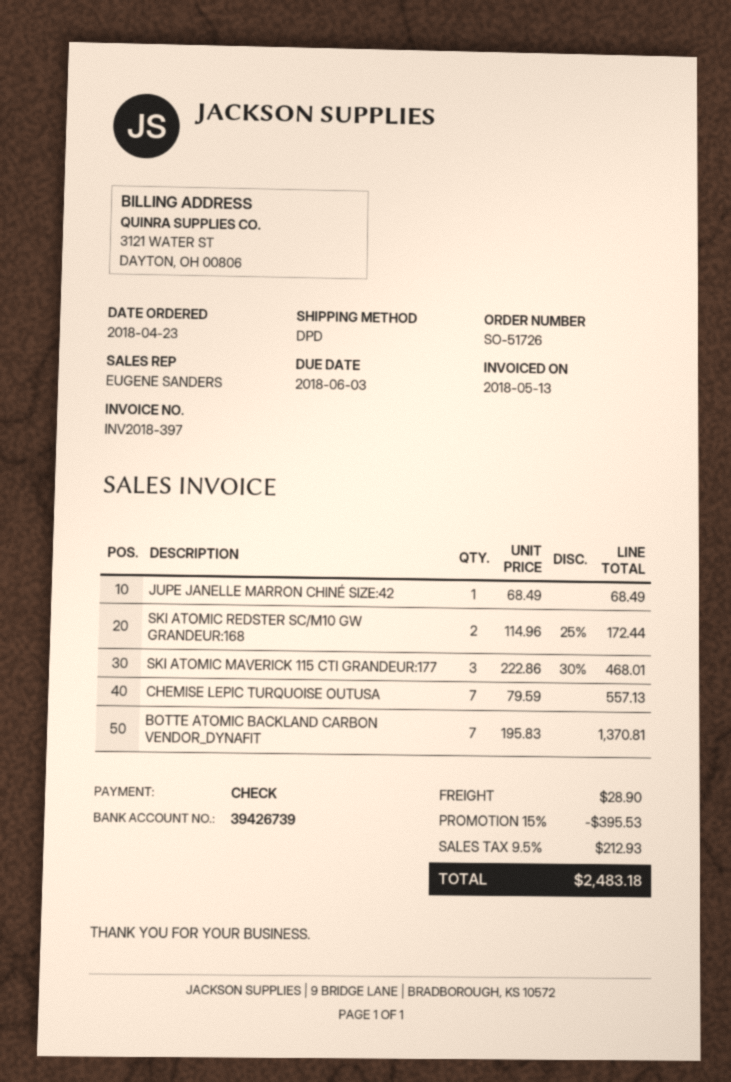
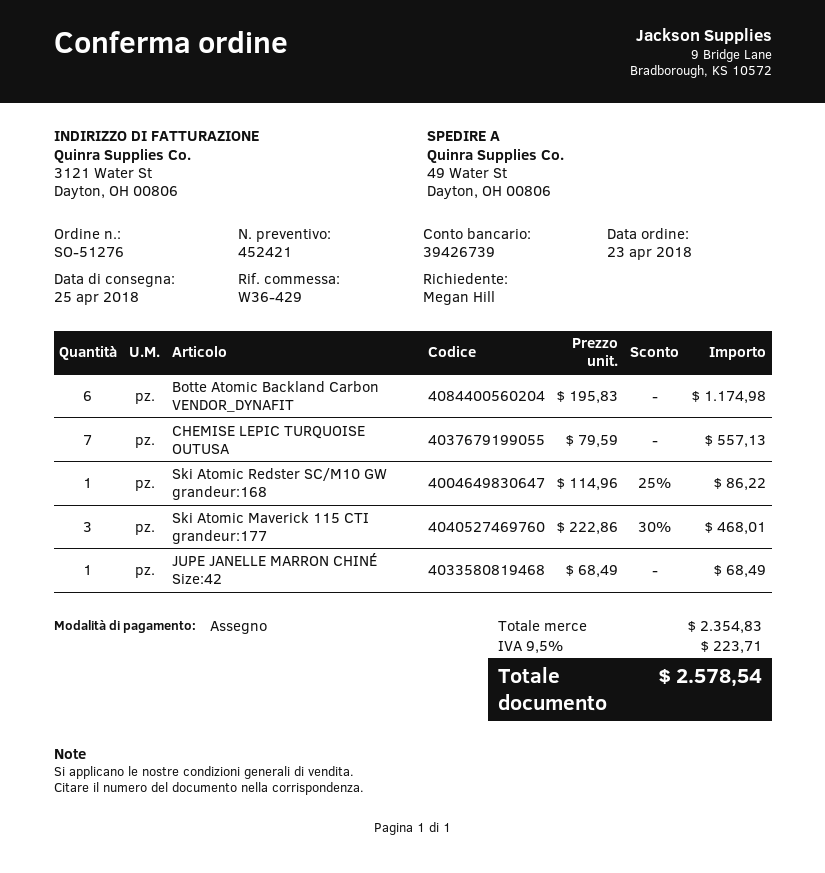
order number: SO-51726 -> SO-51276
SKI ATOMIC REDSTER SC/M10 GW GRANDEUR:168: 2 x 114.96 - 25% = 172.44 -> 1 x 114.96 - 25% = 86.22
BOTTE ATOMIC BACKLAND CARBON VENDOR_DYNAFIT: 7 x 195.83 = 1370.81 -> 6 x 195.83 = 1174.98
discount: 15% = 395.53 -> none
shipping: 28.90 -> none
tax: 9.5% = 212.93 -> 9.5% = 223.71
total: 2483.18 -> 2578.54

